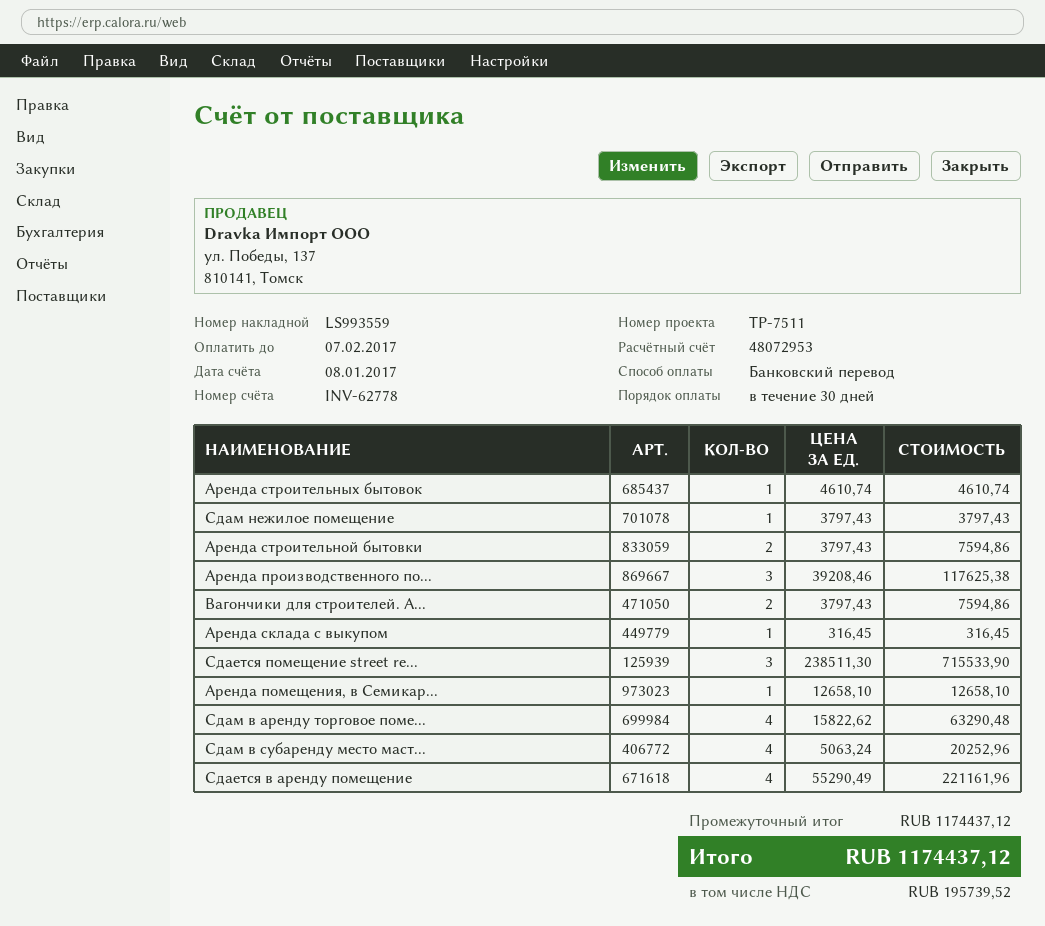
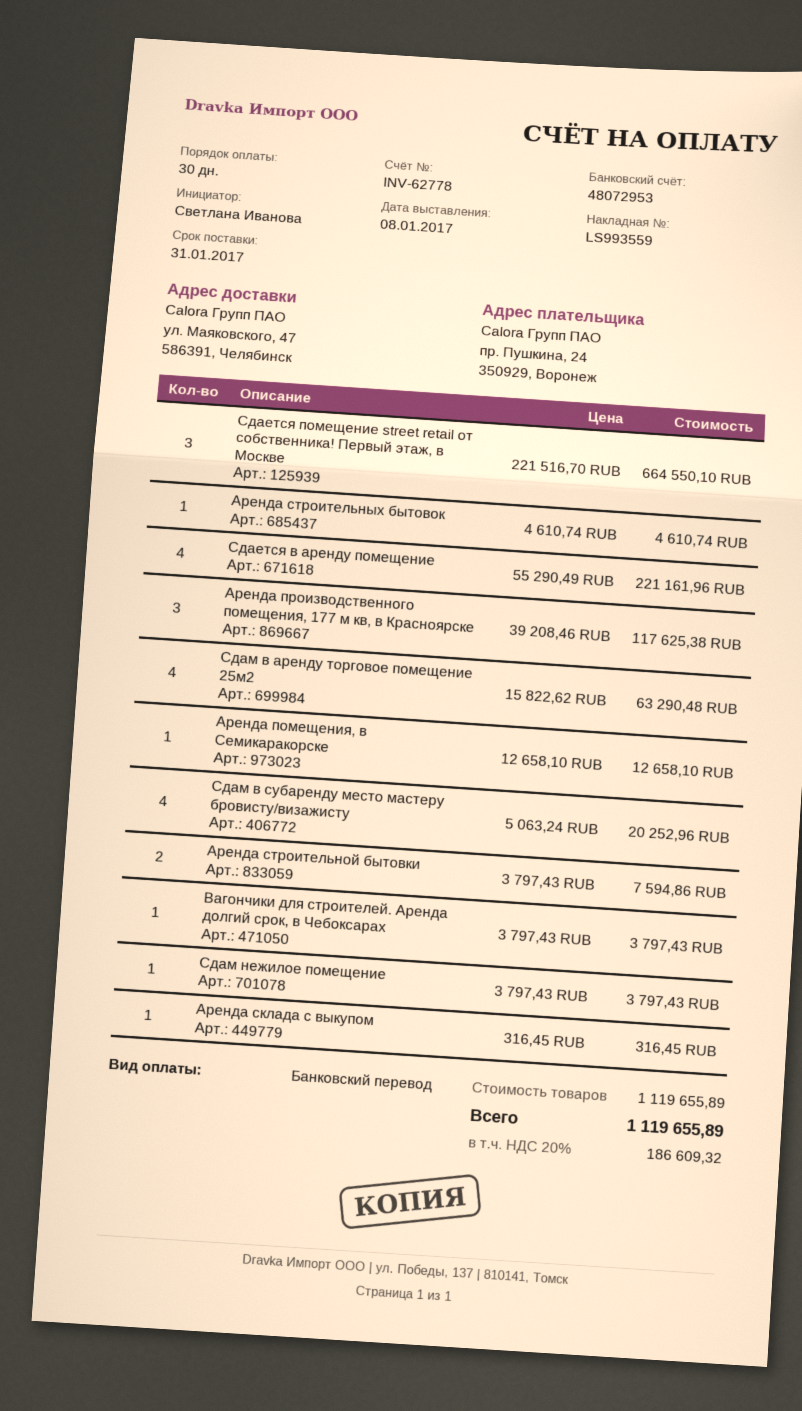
Вагончики для строителей. А...: 2 x 3797.43 = 7594.86 -> 1 x 3797.43 = 3797.43
Сдается помещение street re...: 3 x 238511.30 = 715533.90 -> 3 x 221516.70 = 664550.10
subtotal: 1174437.12 -> 1119655.89
tax: 195739.52 -> 186609.32
total: 1174437.12 -> 1119655.89

